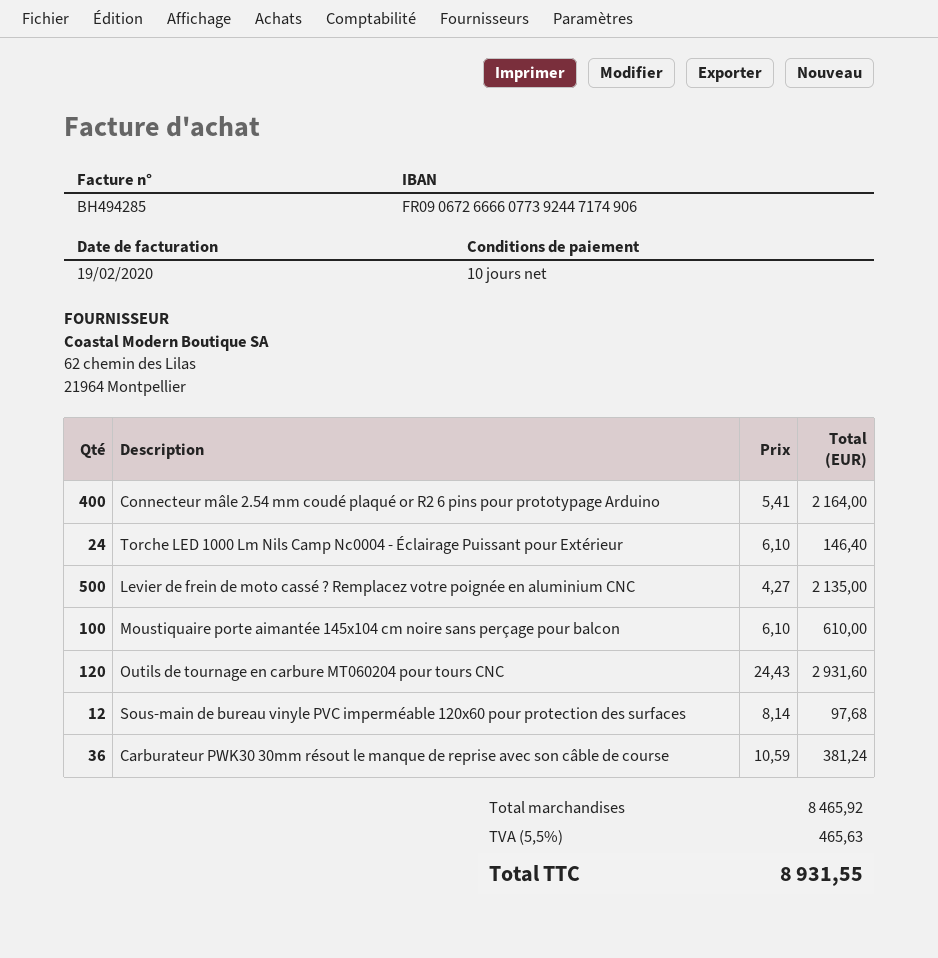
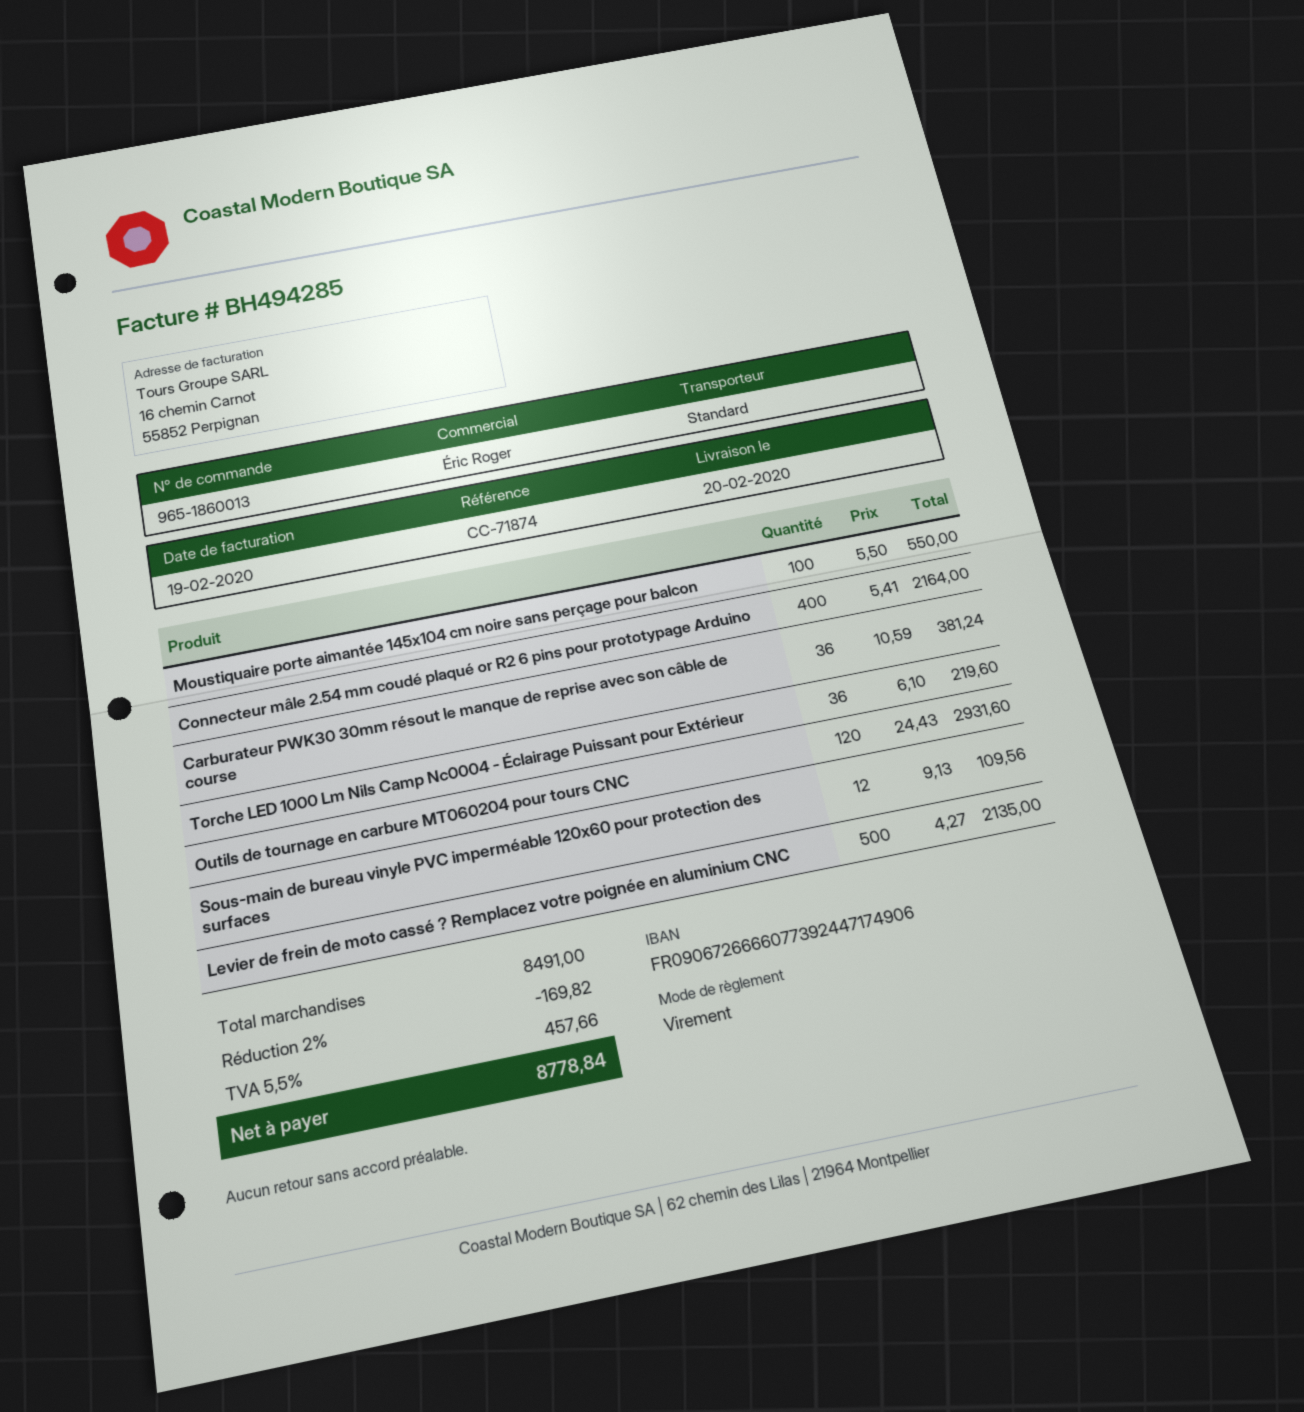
Torche LED 1000 Lm Nils Camp Nc0004 - Éclairage Puissant pour Extérieur: 24 x 6.10 = 146.40 -> 36 x 6.10 = 219.60
Moustiquaire porte aimantée 145x104 cm noire sans perçage pour balcon: 100 x 6.10 = 610.00 -> 100 x 5.50 = 550.00
Sous-main de bureau vinyle PVC imperméable 120x60 pour protection des surfaces: 12 x 8.14 = 97.68 -> 12 x 9.13 = 109.56
subtotal: 8465.92 -> 8491.00
discount: none -> 2% = 169.82
tax: 5.5% = 465.63 -> 5.5% = 457.66
total: 8931.55 -> 8778.84

